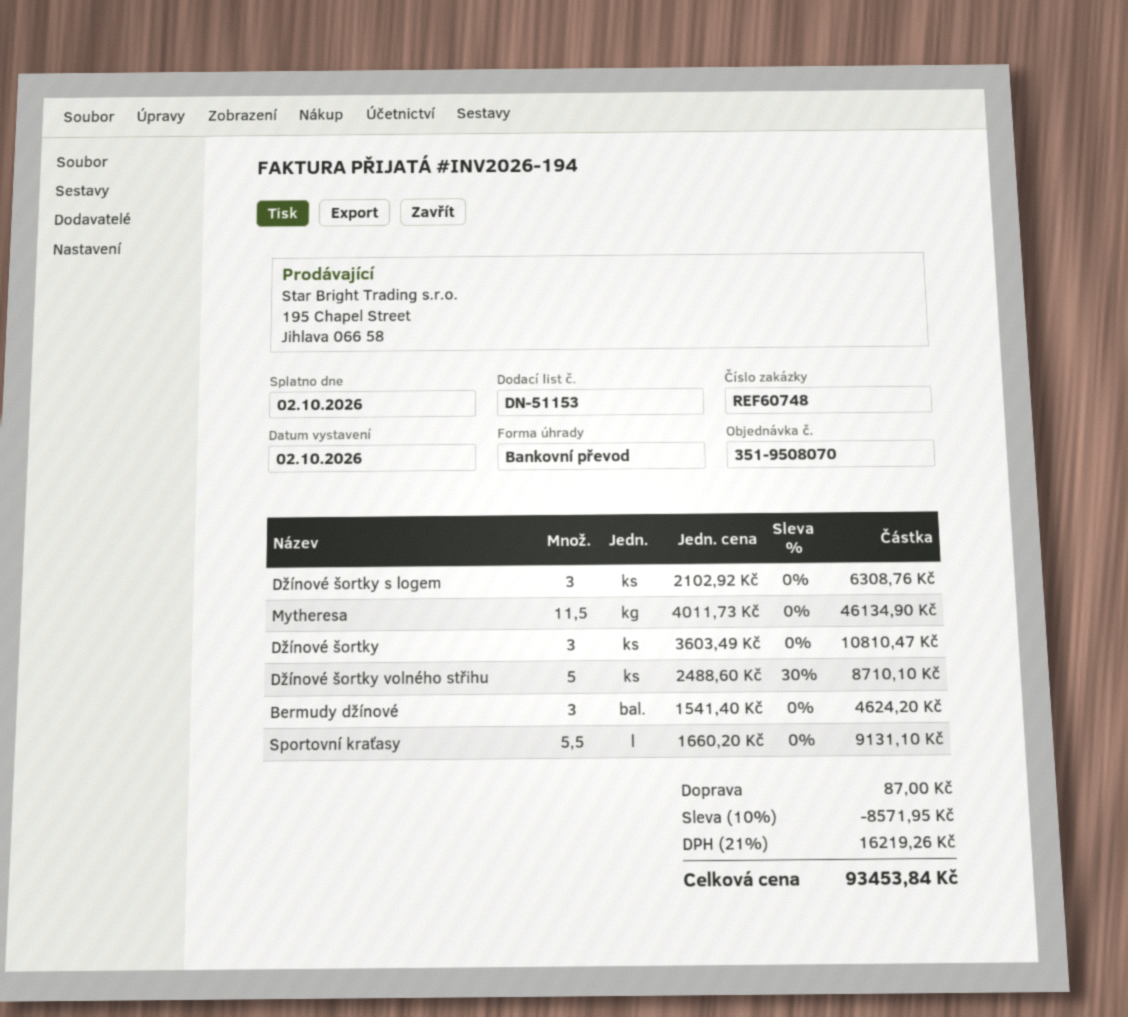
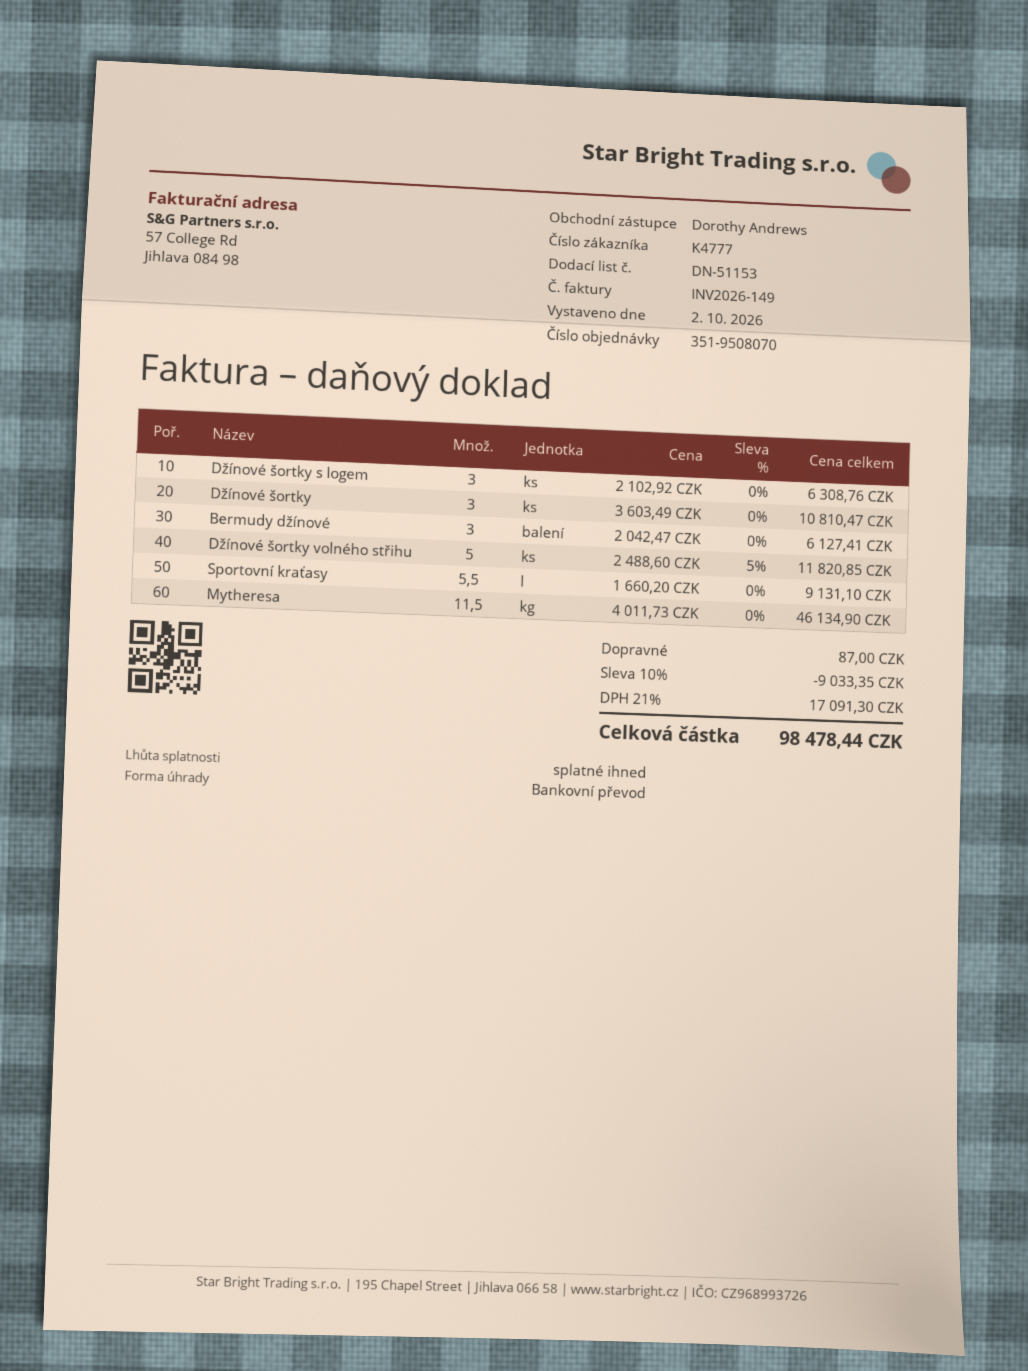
invoice number: INV2026-194 -> INV2026-149
Džínové šortky volného střihu: 5 x 2488.60 - 30% = 8710.10 -> 5 x 2488.60 - 5% = 11820.85
Bermudy džínové: 3 x 1541.40 = 4624.20 -> 3 x 2042.47 = 6127.41
discount: 10% = 8571.95 -> 10% = 9033.35
tax: 21% = 16219.26 -> 21% = 17091.30
total: 93453.84 -> 98478.44

